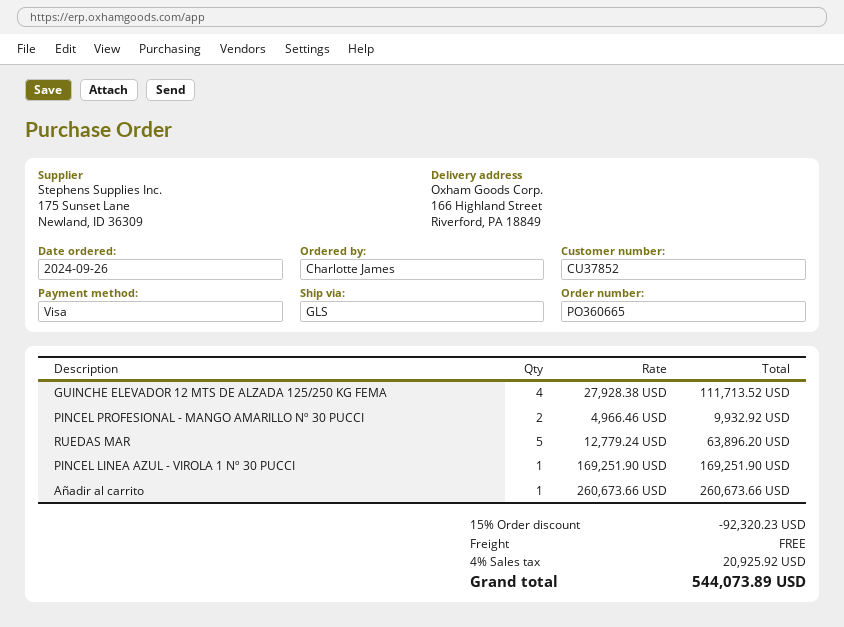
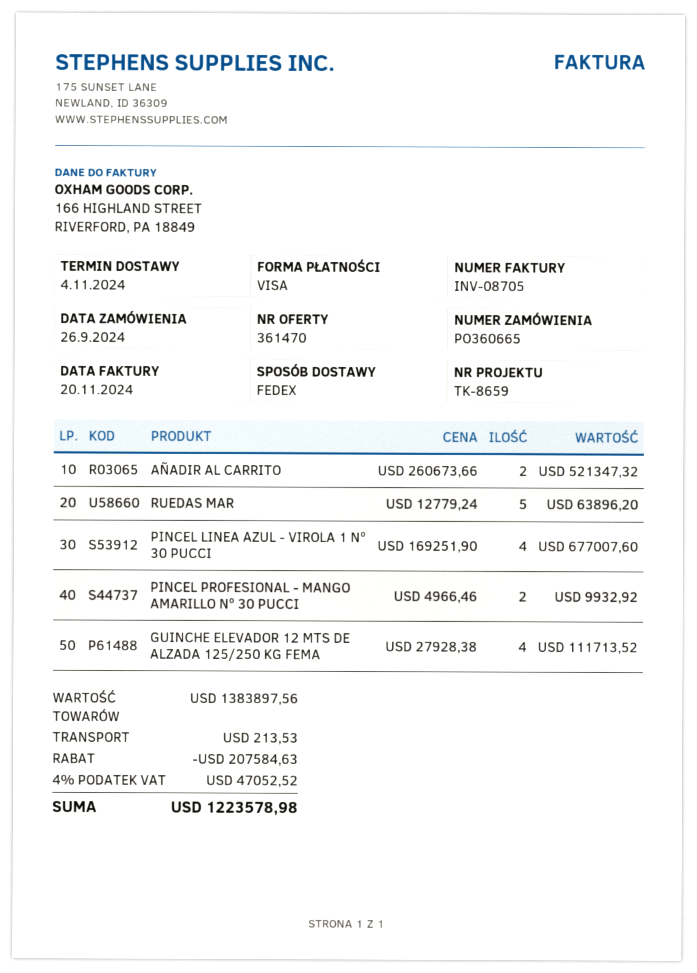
shipping method: GLS -> FedEx
PINCEL LINEA AZUL - VIROLA 1 Nº 30 PUCCI: 1 x 169251.90 = 169251.90 -> 4 x 169251.90 = 677007.60
Añadir al carrito: 1 x 260673.66 = 260673.66 -> 2 x 260673.66 = 521347.32
discount: 92320.23 -> 207584.63
shipping: 0.00 -> 213.53
tax: 4% = 20925.92 -> 4% = 47052.52
total: 544073.89 -> 1223578.98

